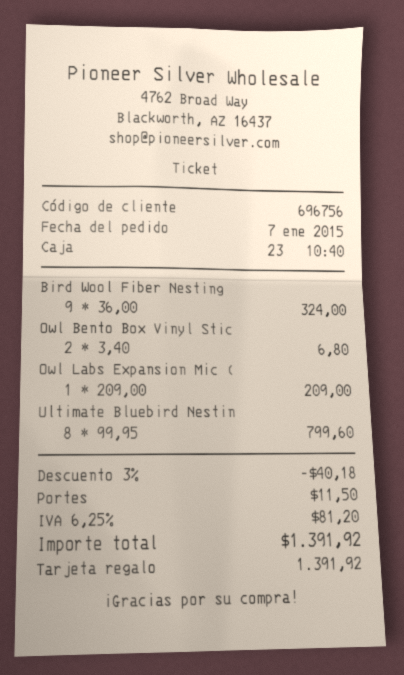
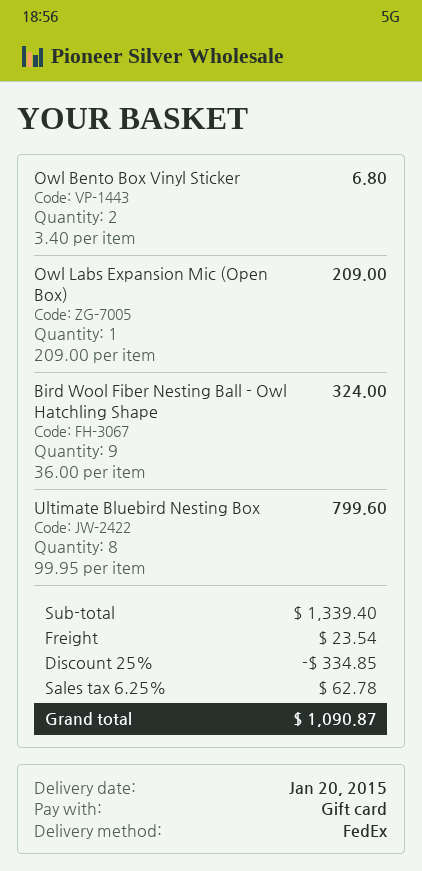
discount: 3% = 40.18 -> 25% = 334.85
shipping: 11.50 -> 23.54
tax: 6.25% = 81.20 -> 6.25% = 62.78
total: 1391.92 -> 1090.87

